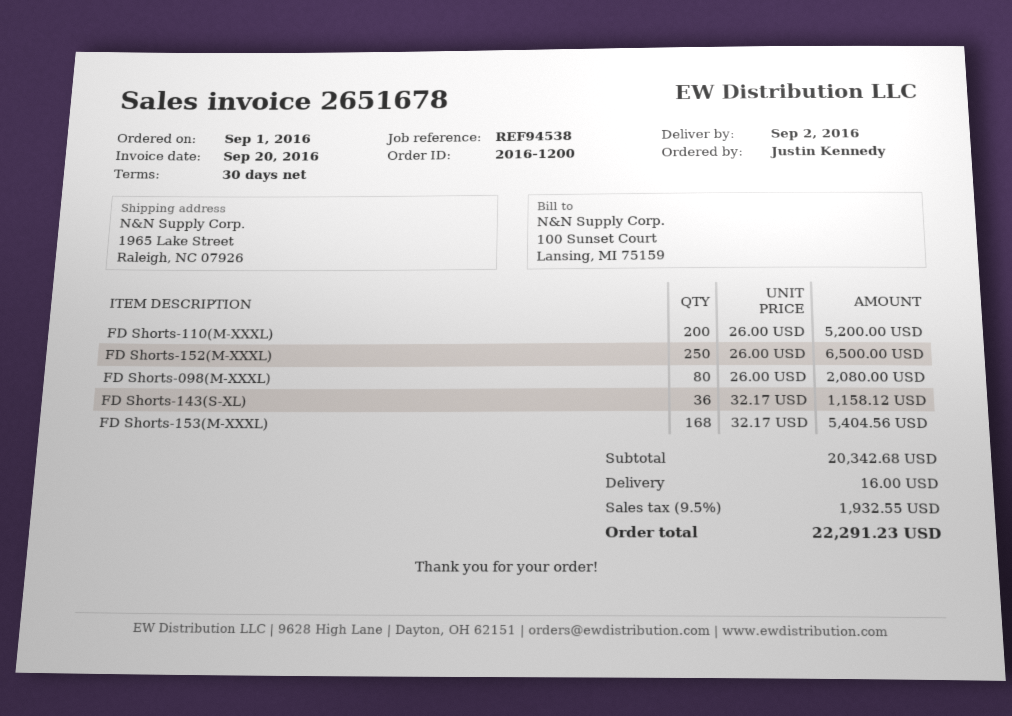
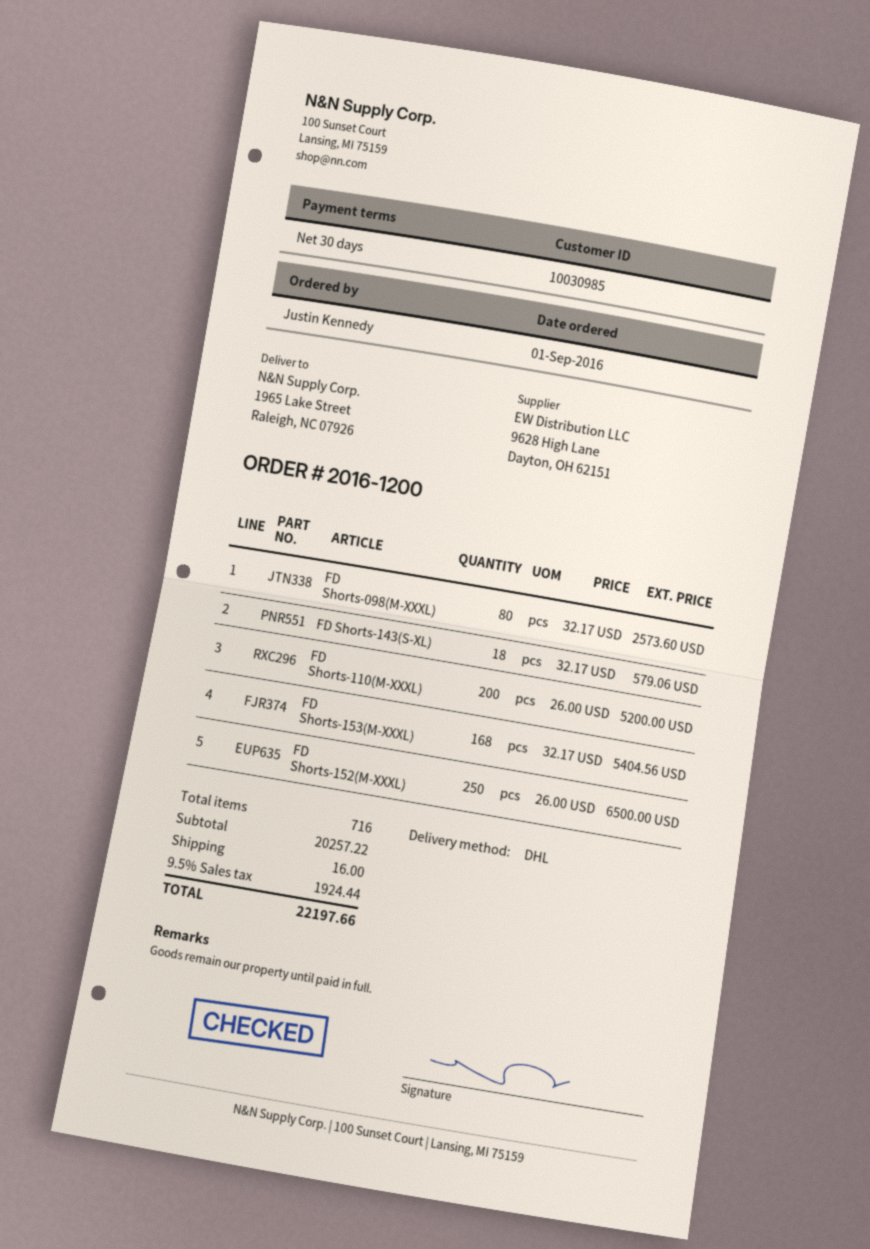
FD Shorts-098(M-XXXL): 80 x 26.00 = 2080.00 -> 80 x 32.17 = 2573.60
FD Shorts-143(S-XL): 36 x 32.17 = 1158.12 -> 18 x 32.17 = 579.06
subtotal: 20342.68 -> 20257.22
tax: 9.5% = 1932.55 -> 9.5% = 1924.44
total: 22291.23 -> 22197.66

